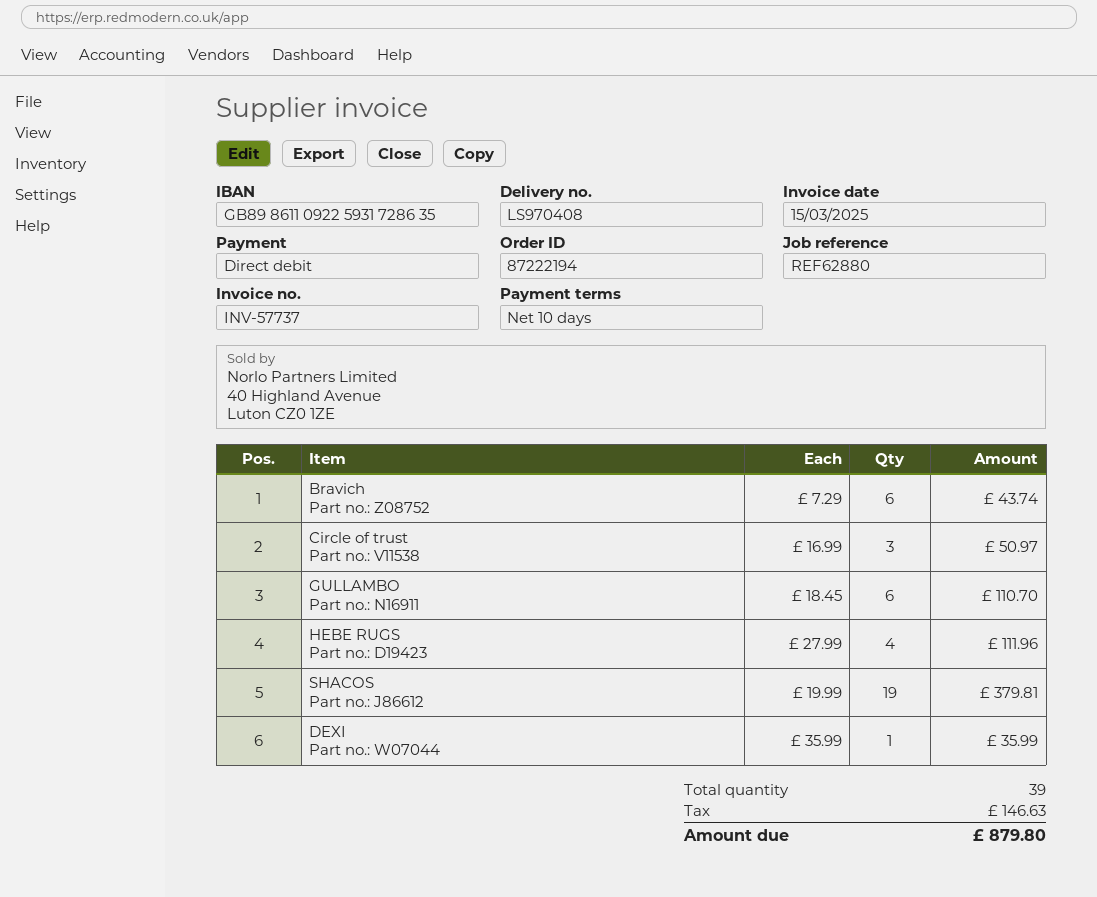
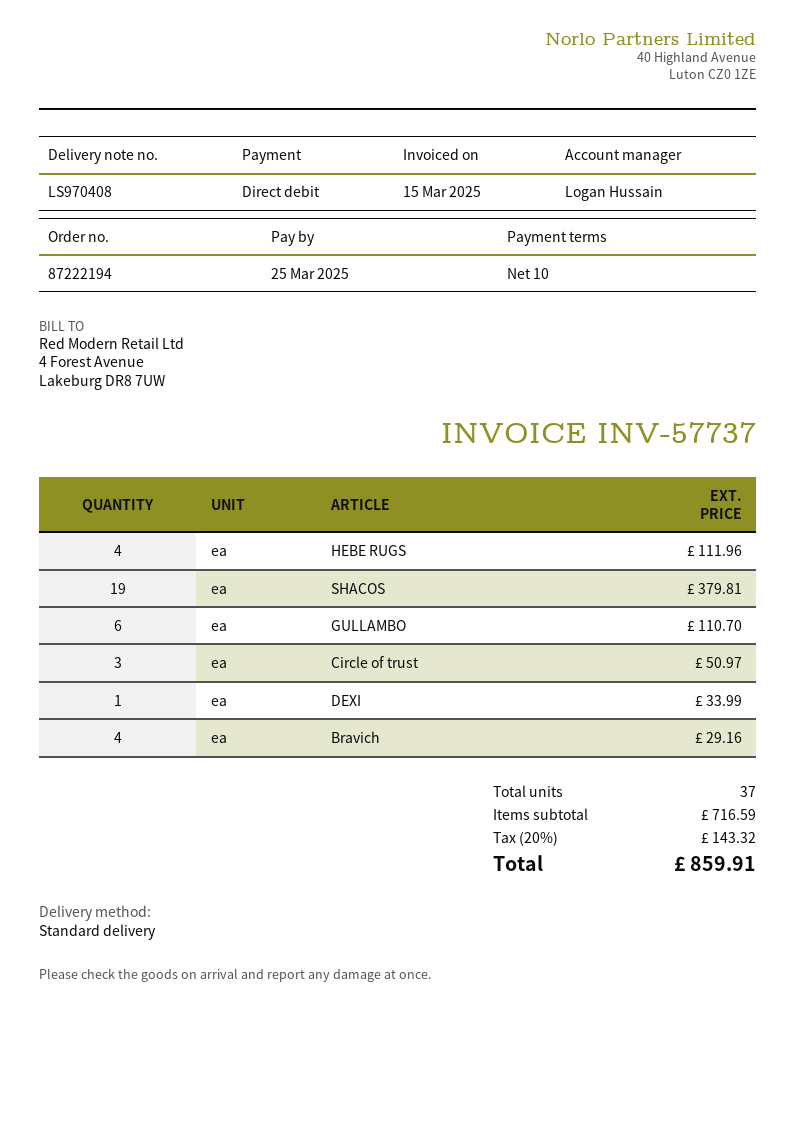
Bravich: 6 for 43.74 -> 4 for 29.16
DEXI: 1 for 35.99 -> 1 for 33.99
total quantity: 39 -> 37
tax: 146.63 -> 143.32
total: 879.80 -> 859.91

